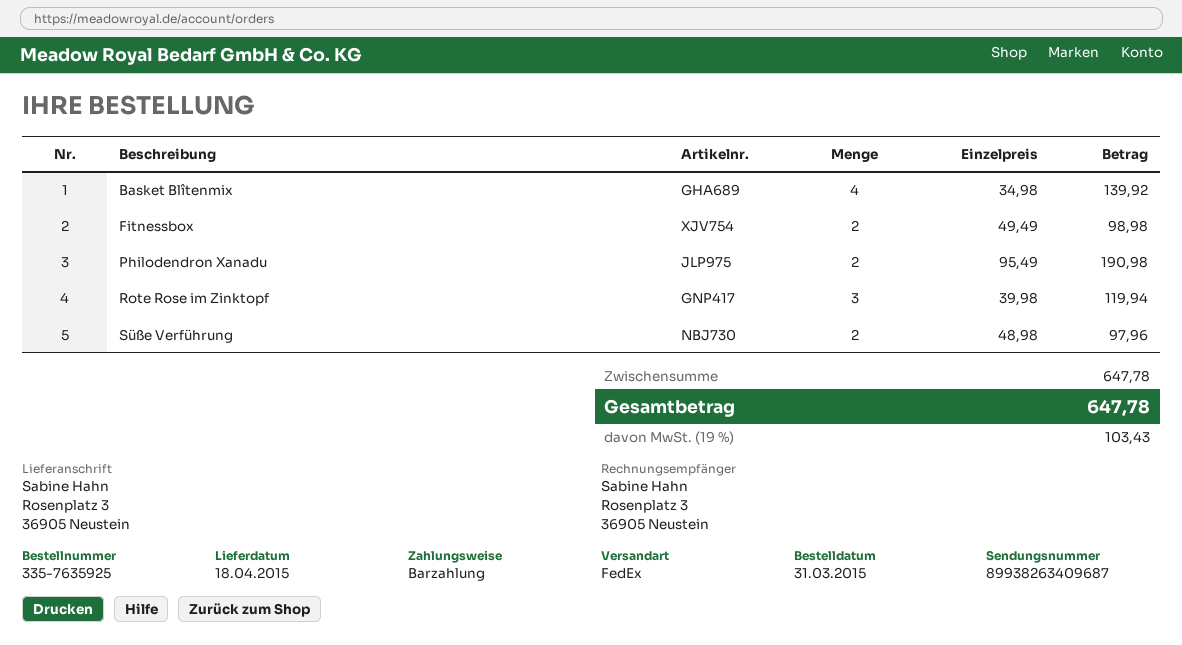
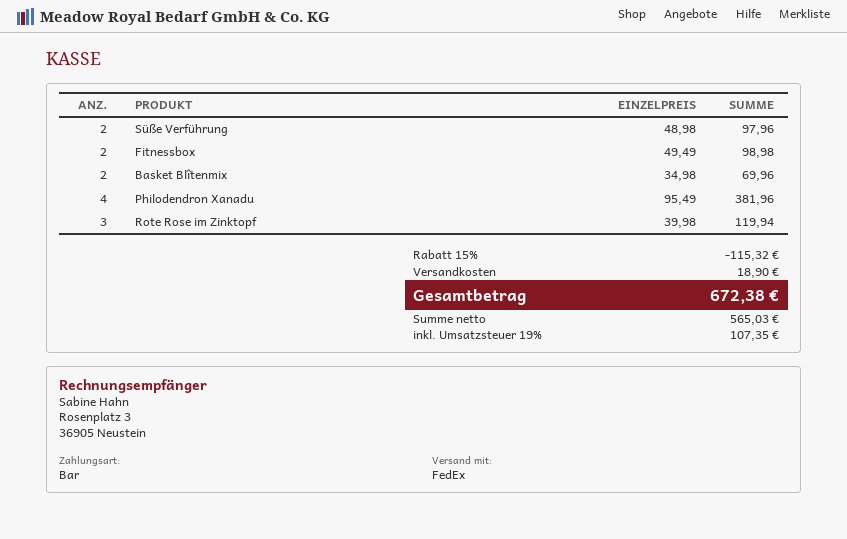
Basket Blîtenmix: 4 x 34.98 = 139.92 -> 2 x 34.98 = 69.96
Philodendron Xanadu: 2 x 95.49 = 190.98 -> 4 x 95.49 = 381.96
discount: none -> 15% = 115.32
shipping: none -> 18.90
tax: 19% = 103.43 -> 19% = 107.35
total: 647.78 -> 672.38

